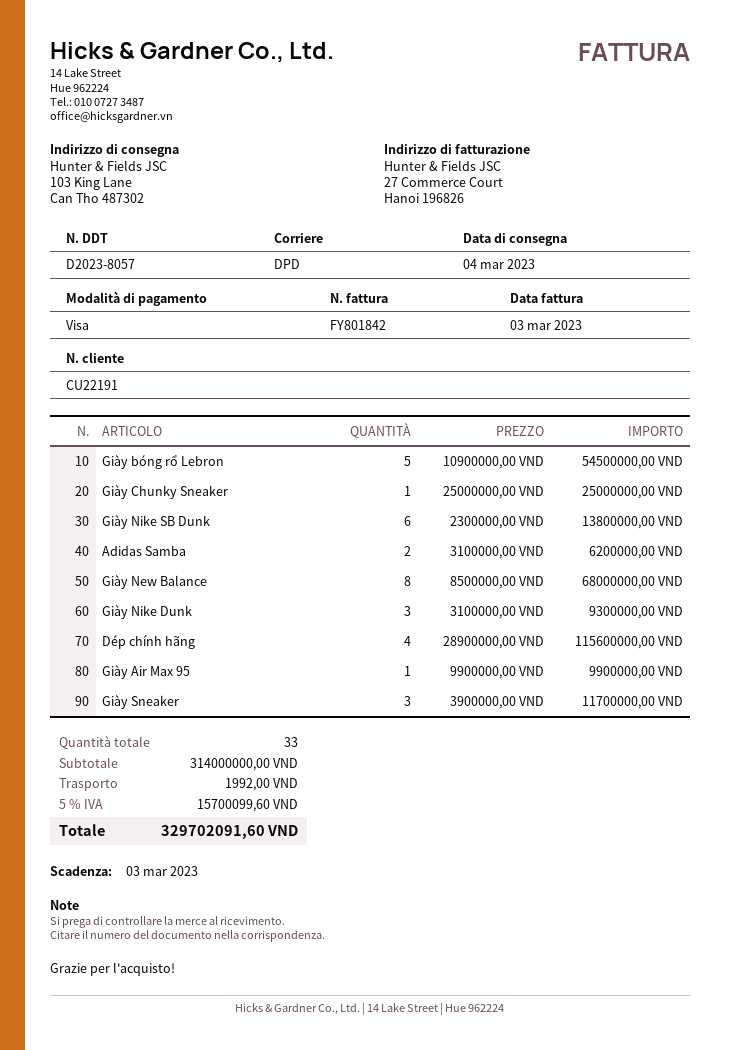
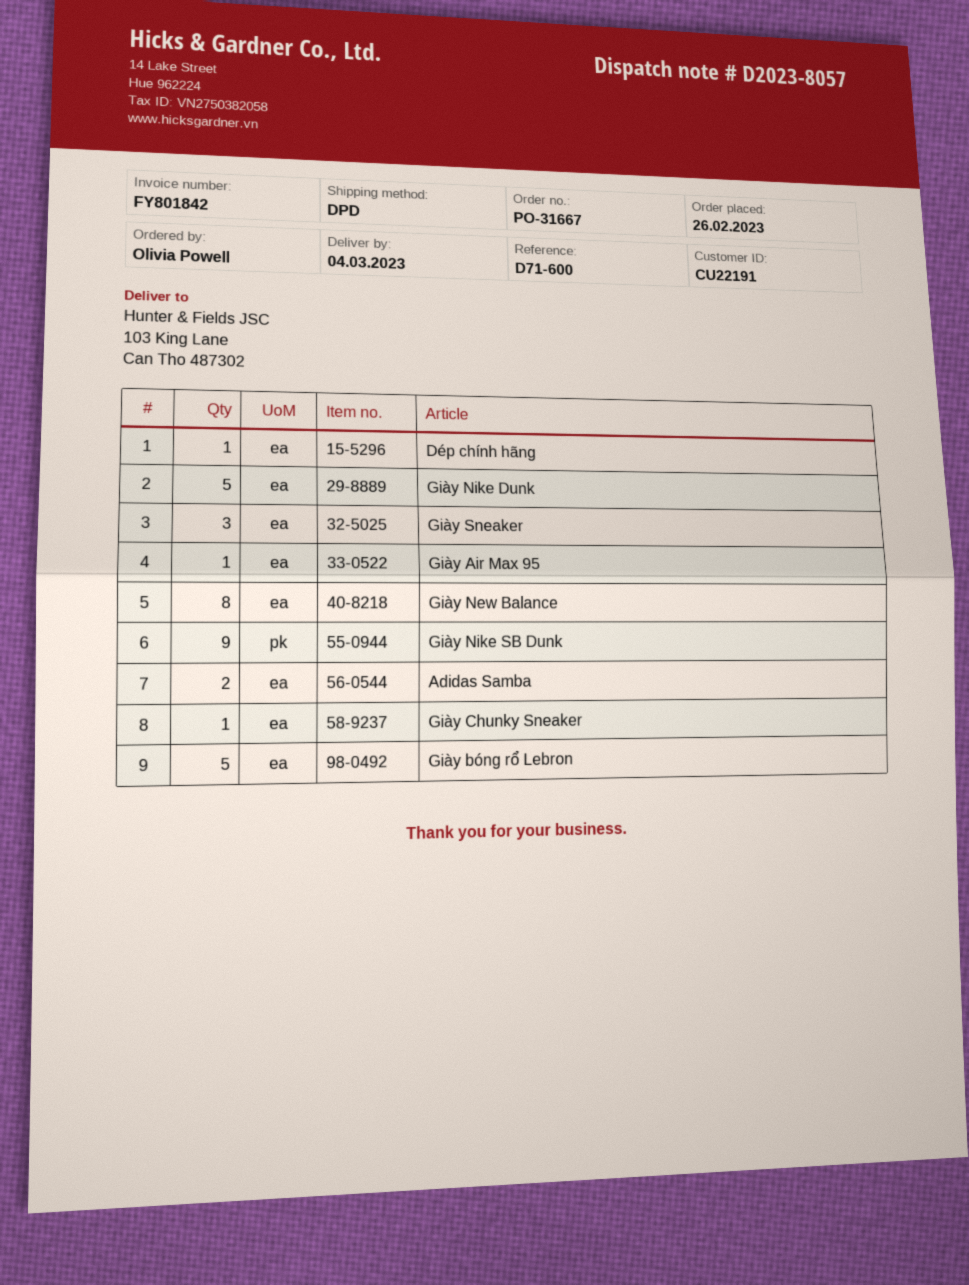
Giày Nike SB Dunk: 6 -> 9
Giày Nike Dunk: 3 -> 5
Dép chính hãng: 4 -> 1

